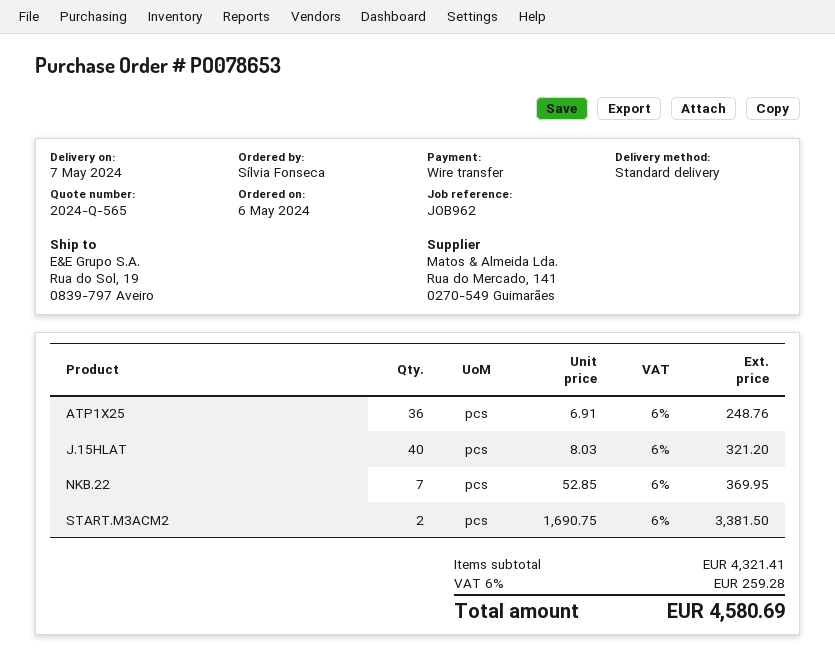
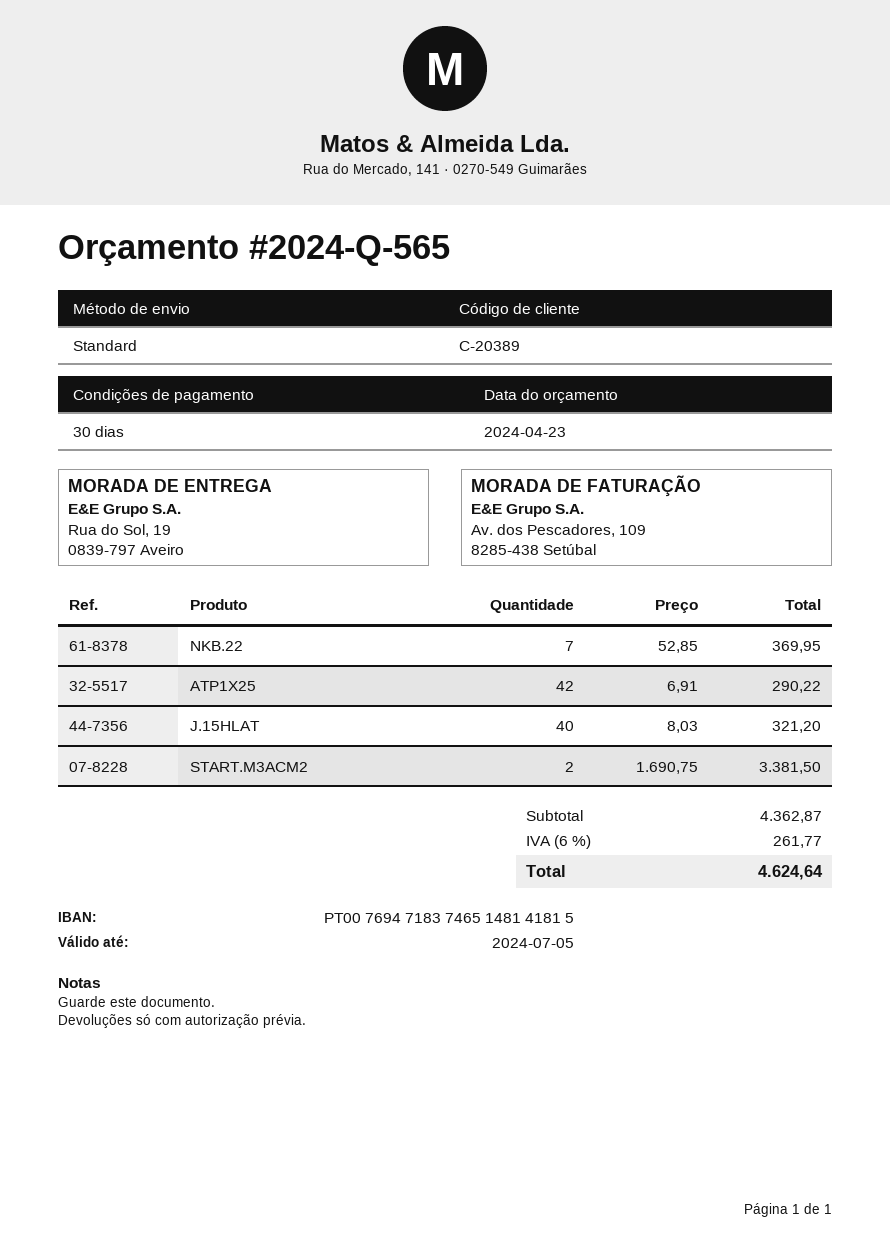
ATP1X25: 36 x 6.91 = 248.76 -> 42 x 6.91 = 290.22
subtotal: 4321.41 -> 4362.87
tax: 6% = 259.28 -> 6% = 261.77
total: 4580.69 -> 4624.64

